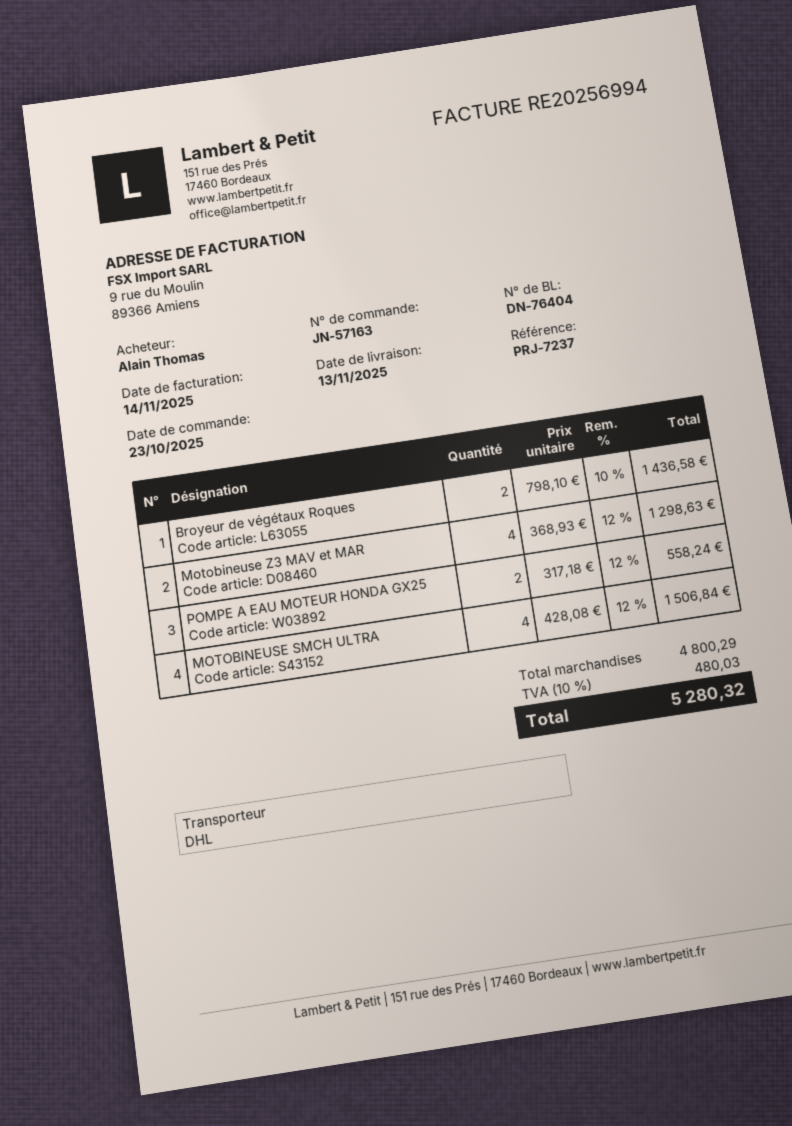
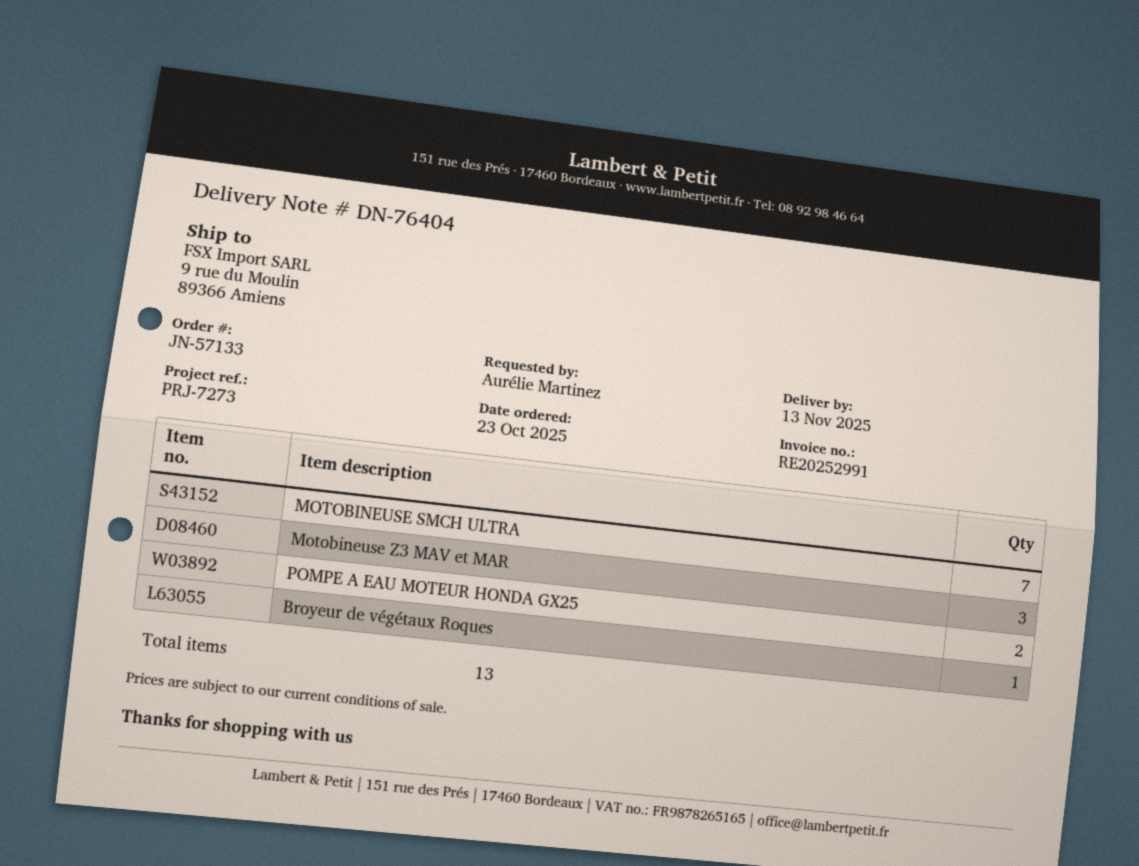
order number: JN-57163 -> JN-57133
invoice number: RE20256994 -> RE20252991
reference: PRJ-7237 -> PRJ-7273
ordered by: Alain Thomas -> Aurélie Martinez
Broyeur de végétaux Roques: 2 -> 1
Motobineuse Z3 MAV et MAR: 4 -> 3
MOTOBINEUSE SMCH ULTRA: 4 -> 7

